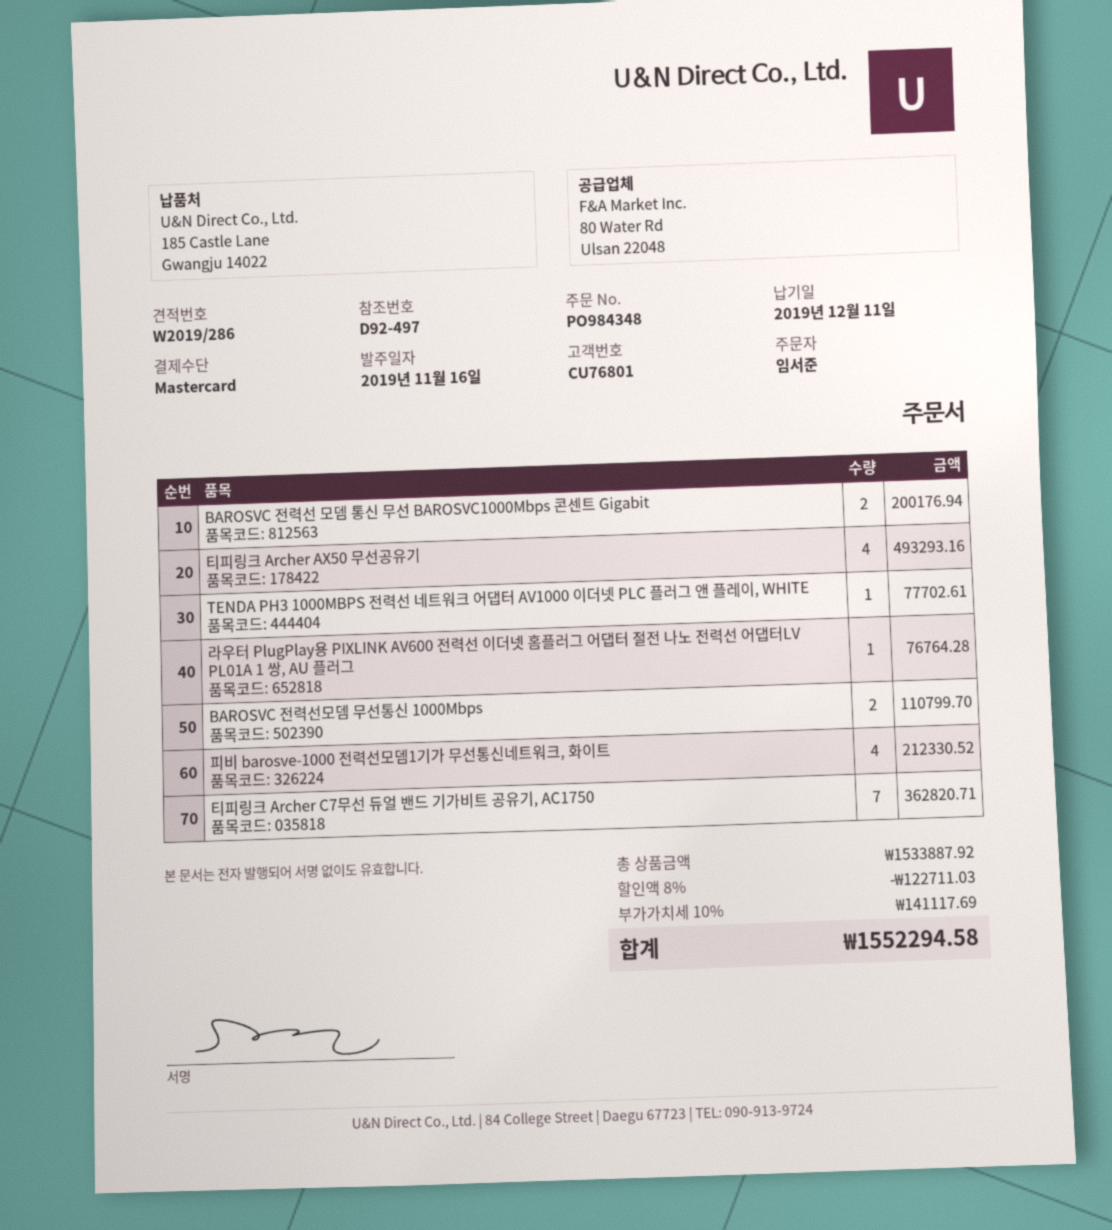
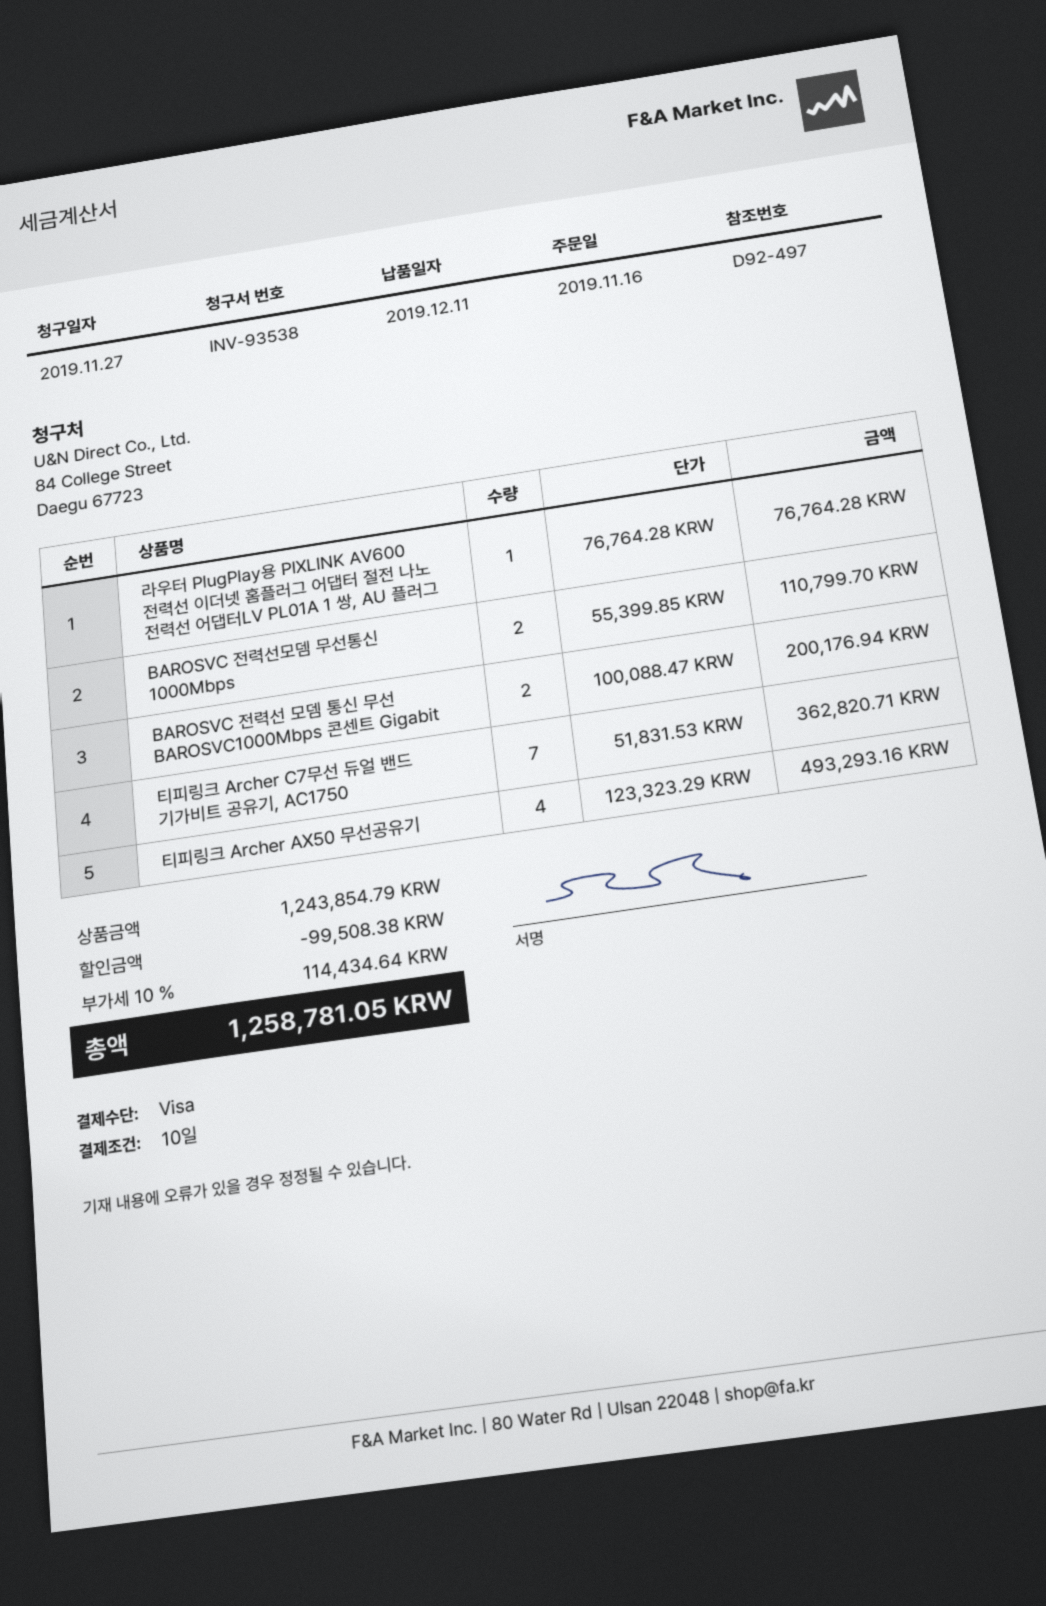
payment method: Mastercard -> Visa
TENDA PH3 1000MBPS 전력선 네트워크 어댑터 AV1000 이더넷 PLC 플러그 앤 플레이, WHITE: 1 for 77702.61 -> none
피비 barosve-1000 전력선모뎀1기가 무선통신네트워크, 화이트: 4 for 212330.52 -> none
subtotal: 1533887.92 -> 1243854.79
discount: 122711.03 -> 99508.38
tax: 10% = 141117.69 -> 10% = 114434.64
total: 1552294.58 -> 1258781.05

